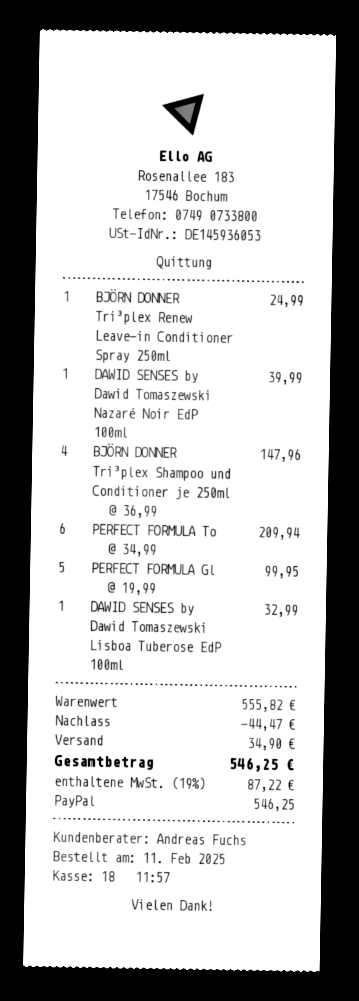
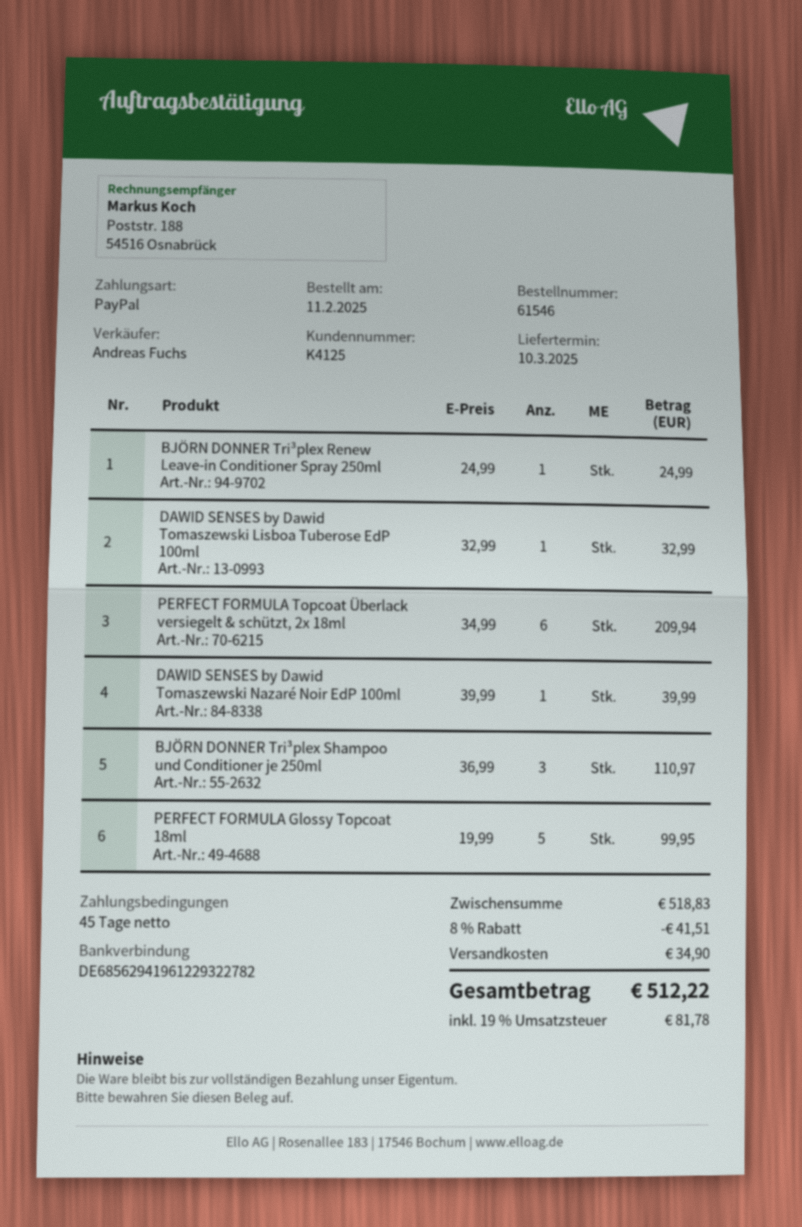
BJÖRN DONNER Tri³plex Shampoo und Conditioner je 250ml: 4 x 36.99 = 147.96 -> 3 x 36.99 = 110.97
subtotal: 555.82 -> 518.83
discount: 44.47 -> 41.51
tax: 19% = 87.22 -> 19% = 81.78
total: 546.25 -> 512.22

